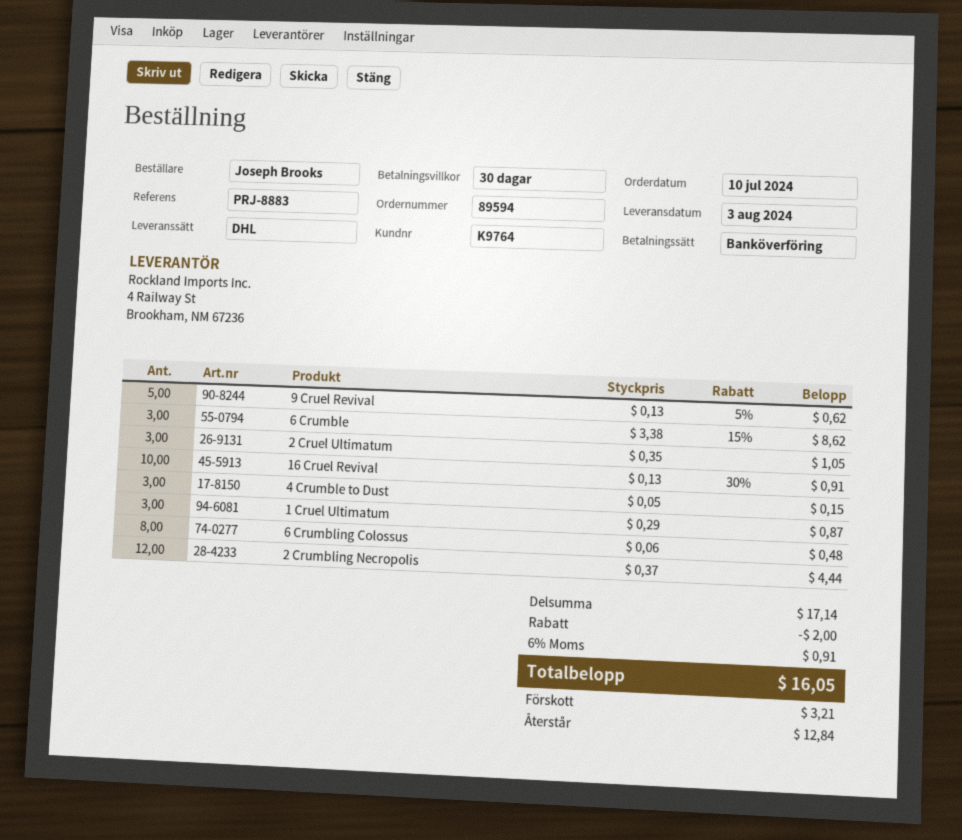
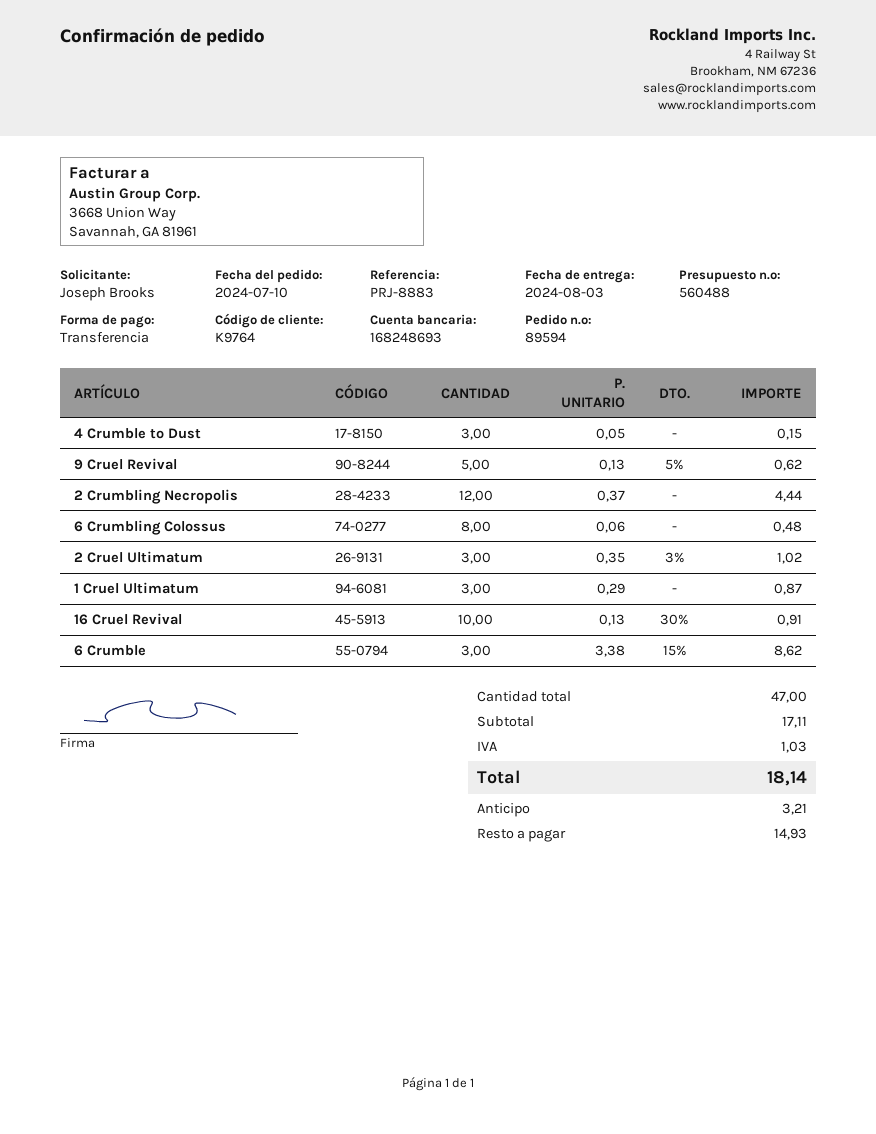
2 Cruel Ultimatum: 3 x 0.35 = 1.05 -> 3 x 0.35 - 3% = 1.02
subtotal: 17.14 -> 17.11
discount: 2.00 -> none
tax: 0.91 -> 1.03
total: 16.05 -> 18.14
balance: 12.84 -> 14.93

